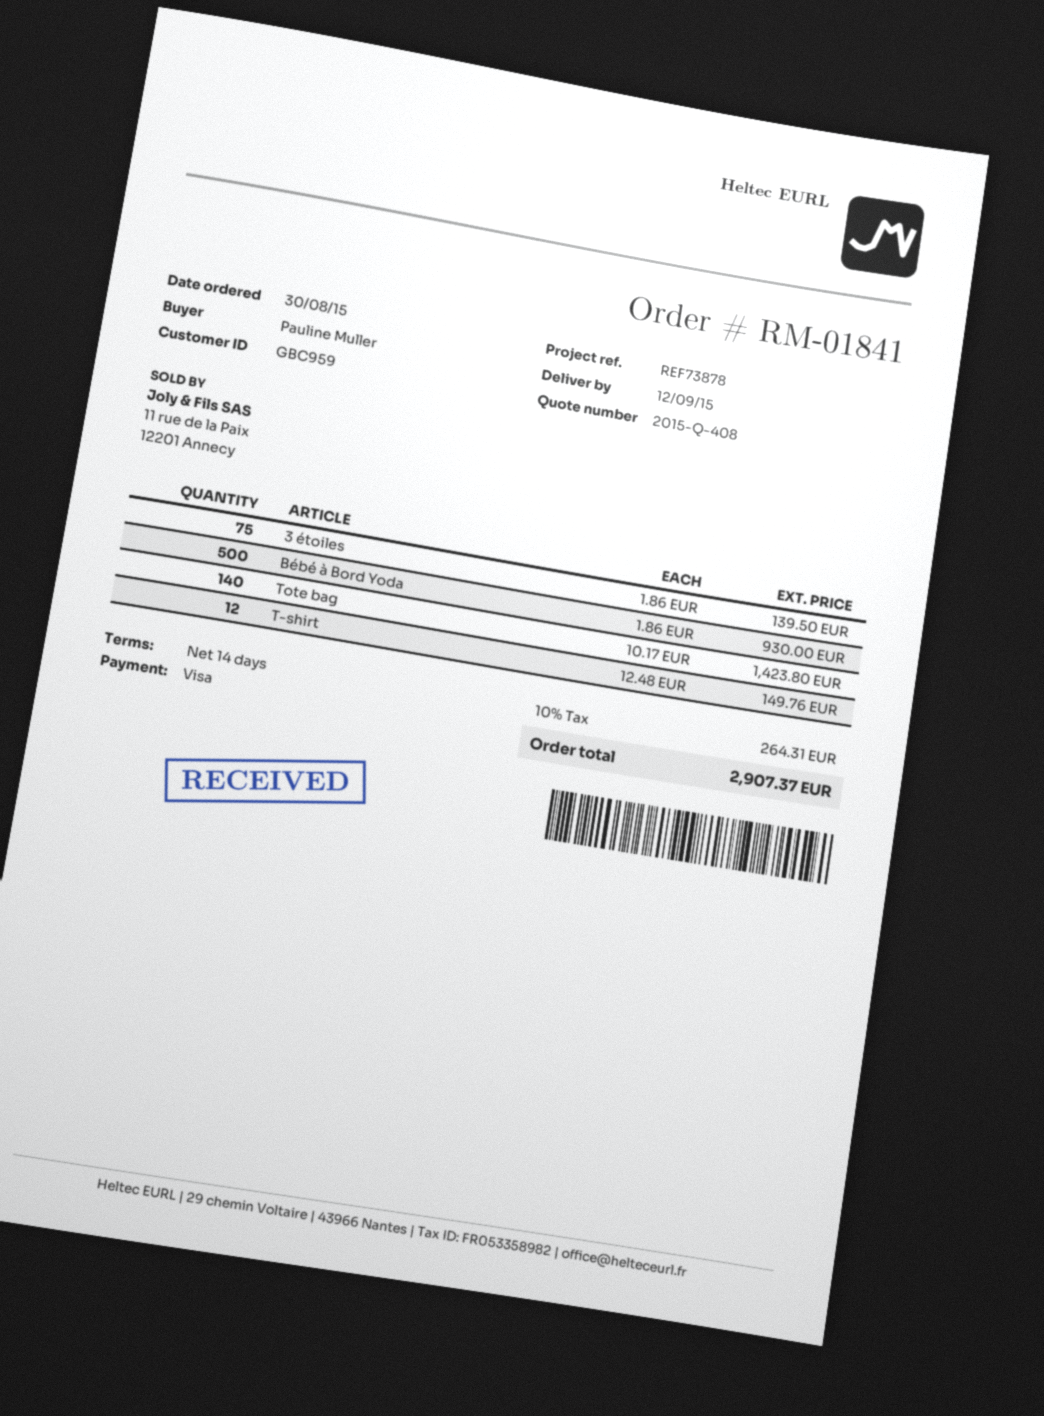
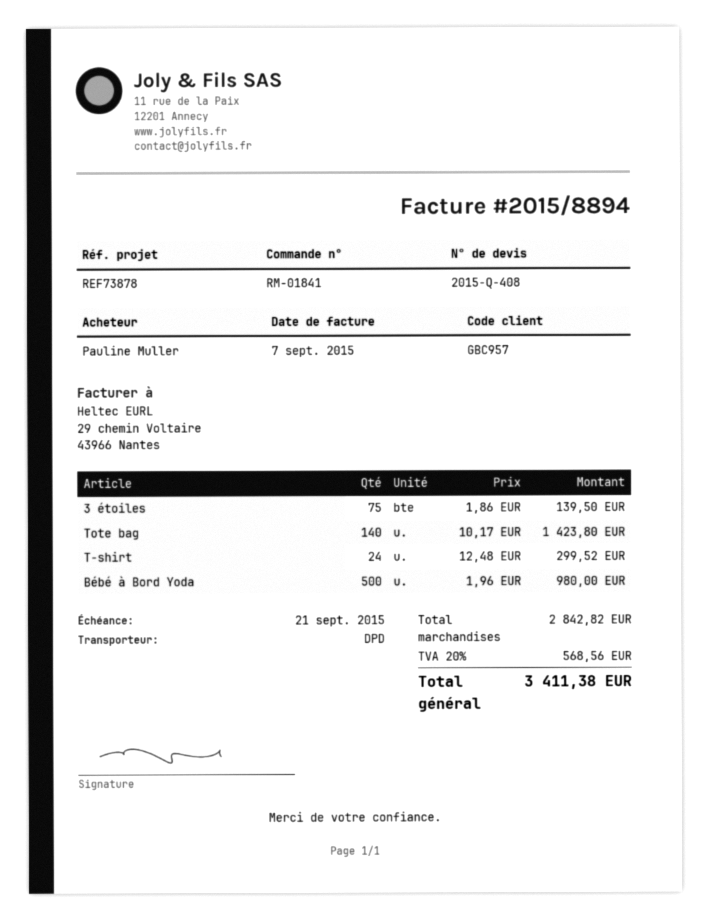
customer number: GBC959 -> GBC957
Bébé à Bord Yoda: 500 x 1.86 = 930.00 -> 500 x 1.96 = 980.00
T-shirt: 12 x 12.48 = 149.76 -> 24 x 12.48 = 299.52
tax: 10% = 264.31 -> 20% = 568.56
total: 2907.37 -> 3411.38

